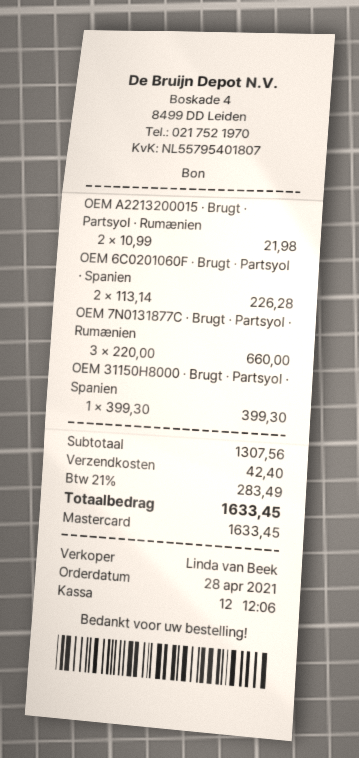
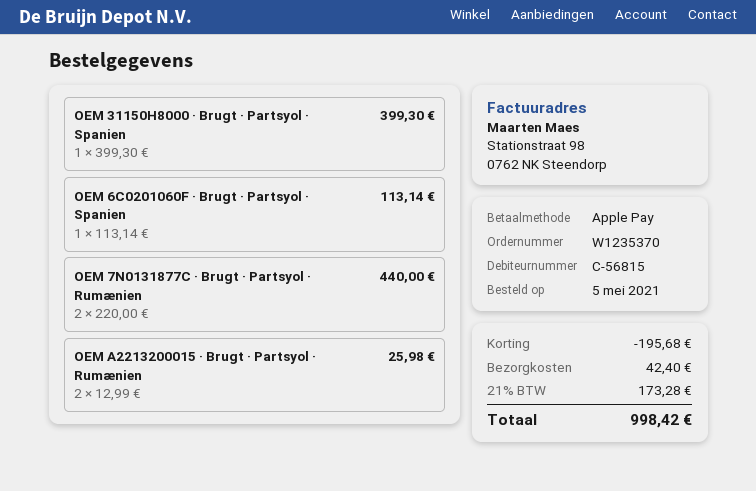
order date: 2021-04-28 -> 2021-05-05
payment method: Mastercard -> Apple Pay
OEM A2213200015 · Brugt · Partsyol · Rumænien: 2 x 10.99 = 21.98 -> 2 x 12.99 = 25.98
OEM 6C0201060F · Brugt · Partsyol · Spanien: 2 x 113.14 = 226.28 -> 1 x 113.14 = 113.14
OEM 7N0131877C · Brugt · Partsyol · Rumænien: 3 x 220.00 = 660.00 -> 2 x 220.00 = 440.00
discount: none -> 195.68
tax: 21% = 283.49 -> 21% = 173.28
total: 1633.45 -> 998.42

